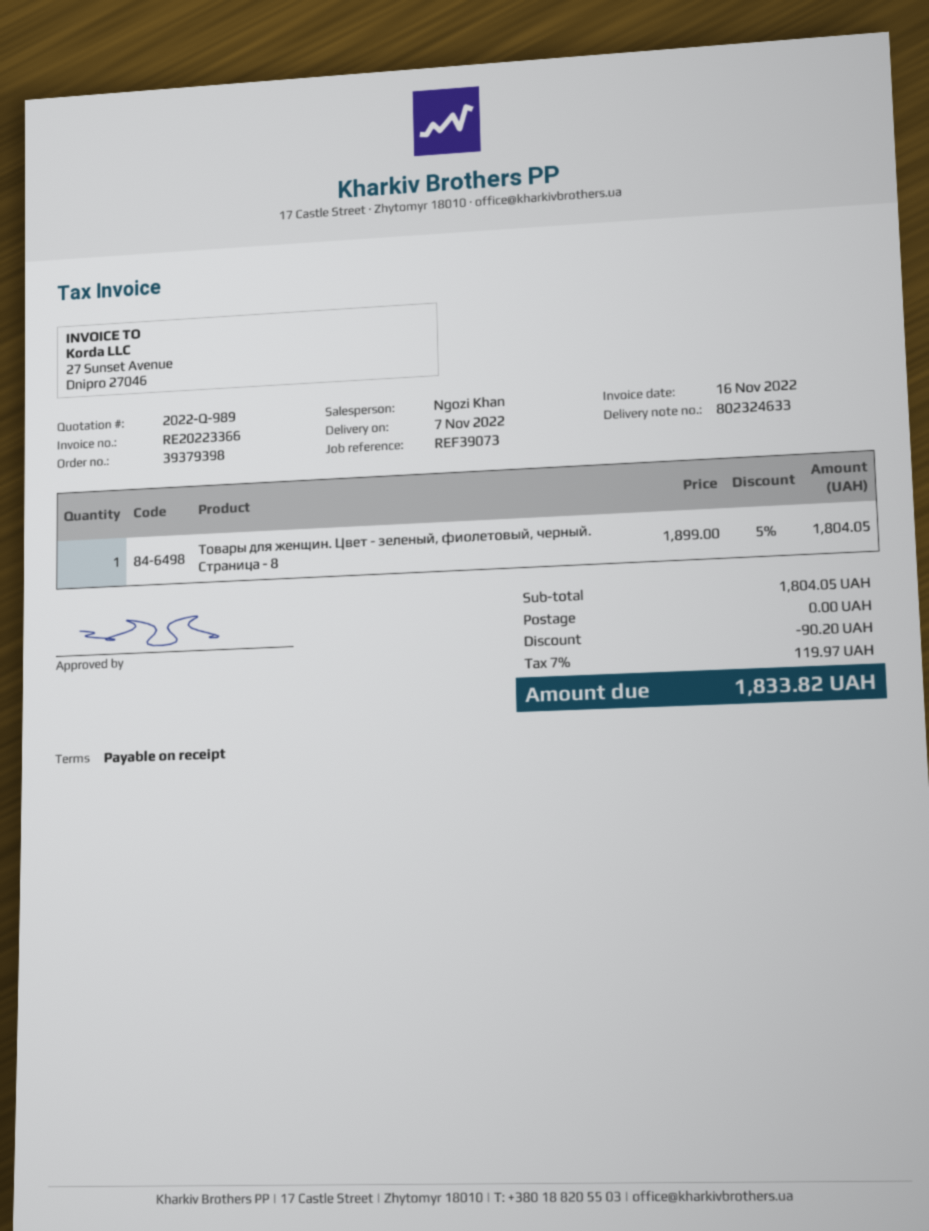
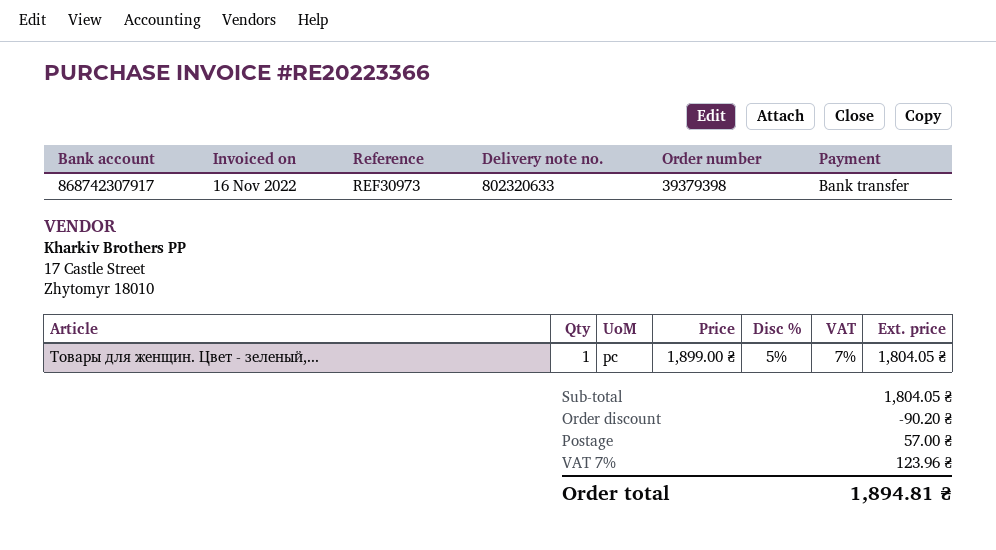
delivery note number: 802324633 -> 802320633
reference: REF39073 -> REF30973
shipping: 0.00 -> 57.00
tax: 7% = 119.97 -> 7% = 123.96
total: 1833.82 -> 1894.81

